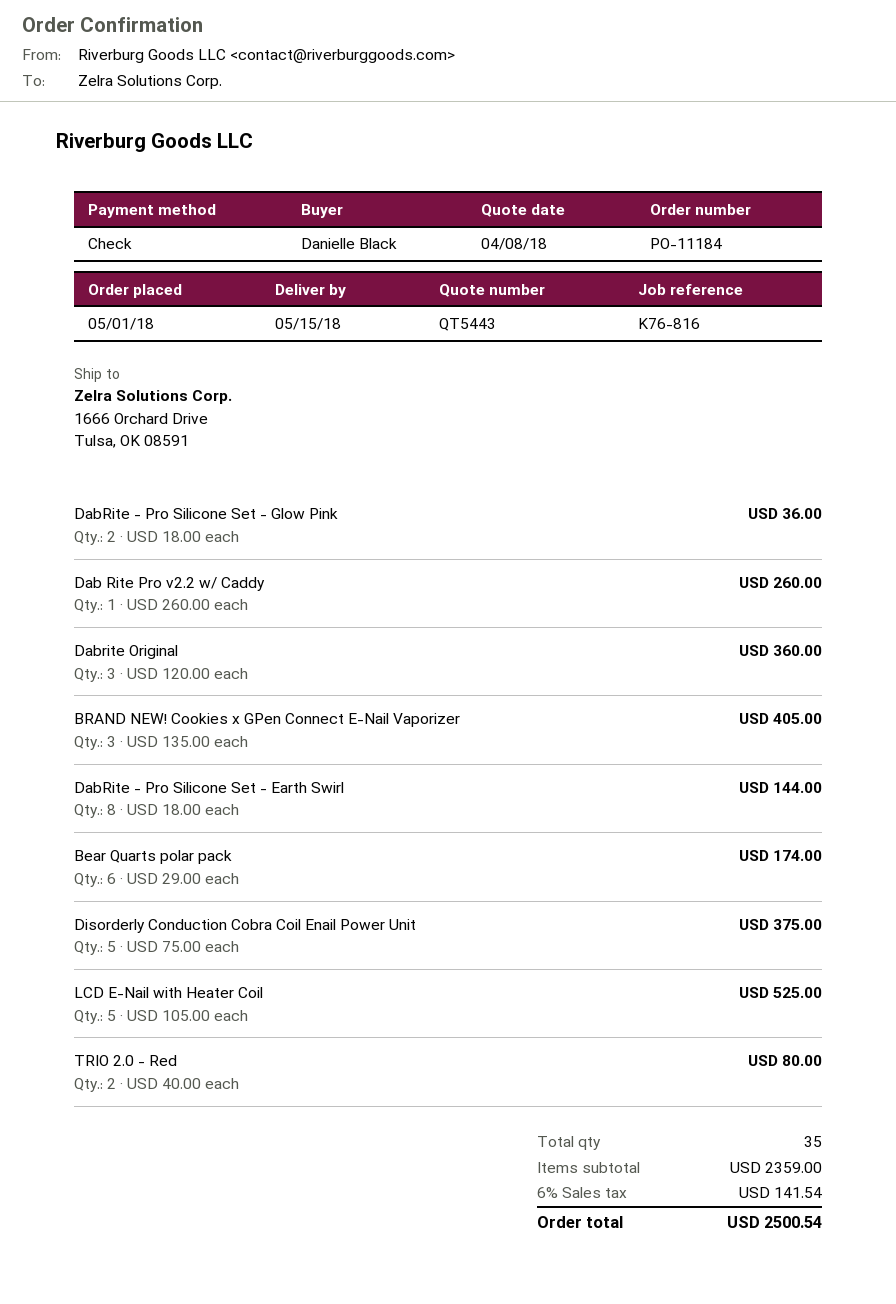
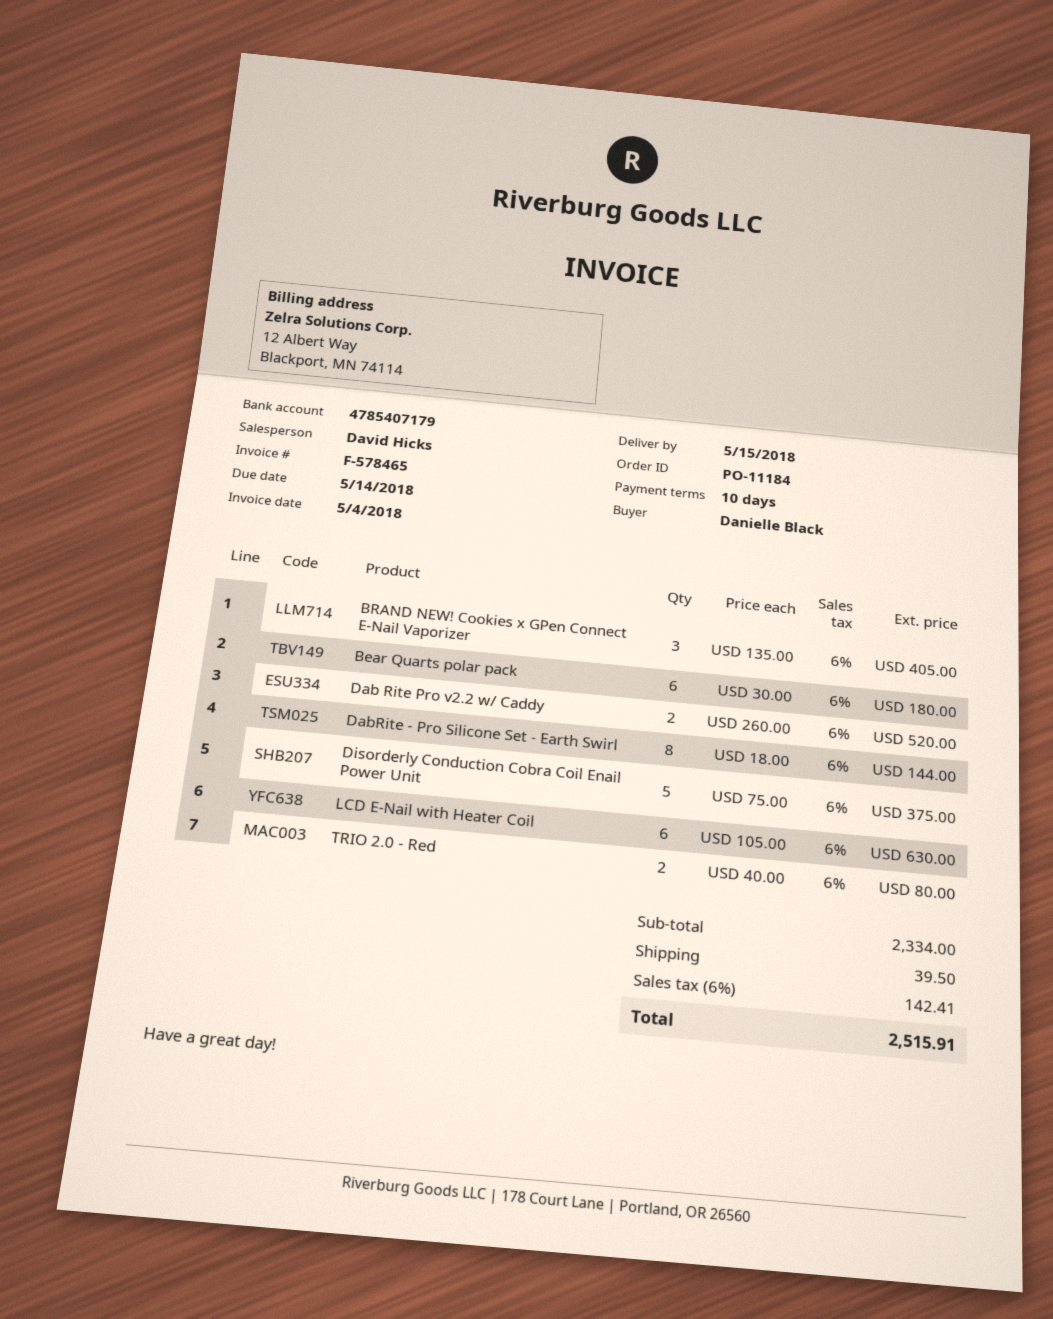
DabRite - Pro Silicone Set - Glow Pink: 2 x 18.00 = 36.00 -> none
Dab Rite Pro v2.2 w/ Caddy: 1 x 260.00 = 260.00 -> 2 x 260.00 = 520.00
Dabrite Original: 3 x 120.00 = 360.00 -> none
Bear Quarts polar pack: 6 x 29.00 = 174.00 -> 6 x 30.00 = 180.00
LCD E-Nail with Heater Coil: 5 x 105.00 = 525.00 -> 6 x 105.00 = 630.00
subtotal: 2359.00 -> 2334.00
shipping: none -> 39.50
tax: 6% = 141.54 -> 6% = 142.41
total: 2500.54 -> 2515.91

